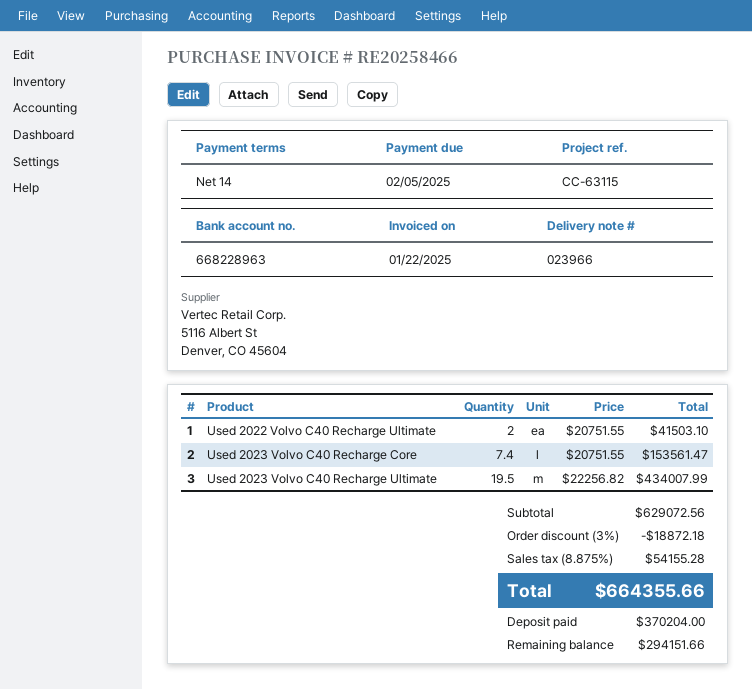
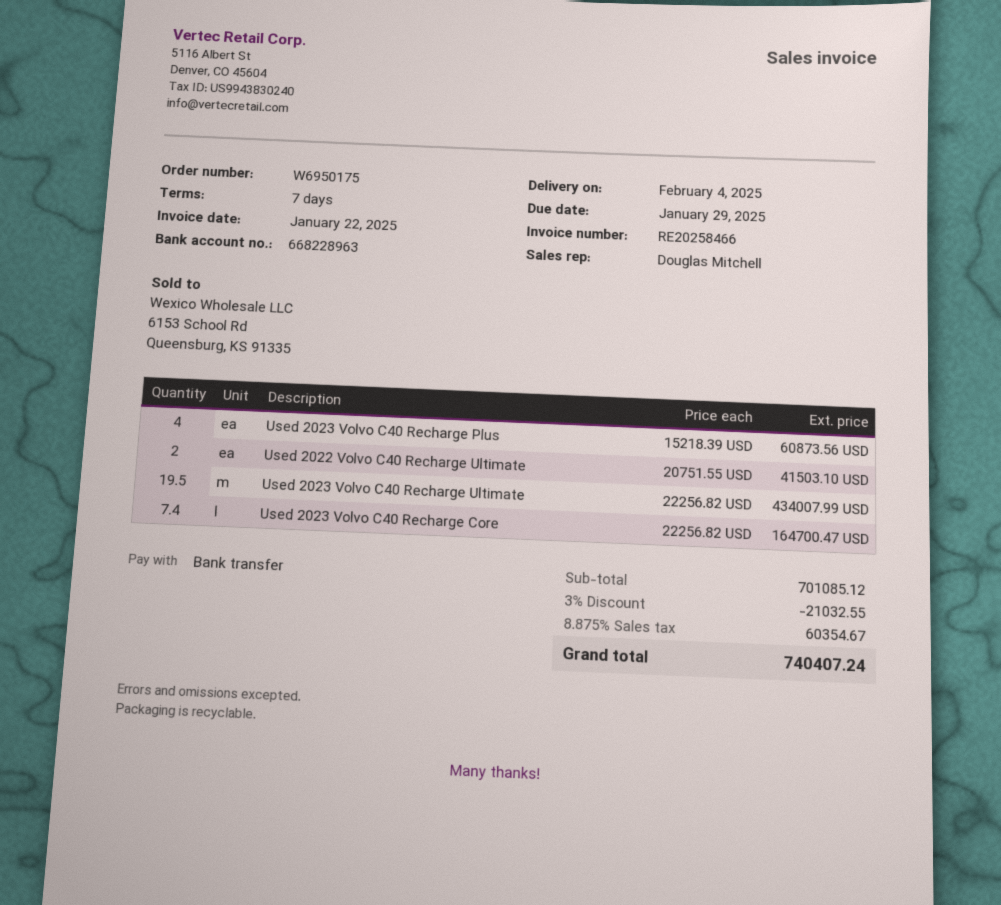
payment terms: 14 days -> 7 days
due date: 2025-02-05 -> 2025-01-29
Used 2023 Volvo C40 Recharge Core: 7.4 x 20751.55 = 153561.47 -> 7.4 x 22256.82 = 164700.47
Used 2023 Volvo C40 Recharge Plus: none -> 4 x 15218.39 = 60873.56
subtotal: 629072.56 -> 701085.12
discount: 3% = 18872.18 -> 3% = 21032.55
tax: 8.875% = 54155.28 -> 8.875% = 60354.67
total: 664355.66 -> 740407.24

